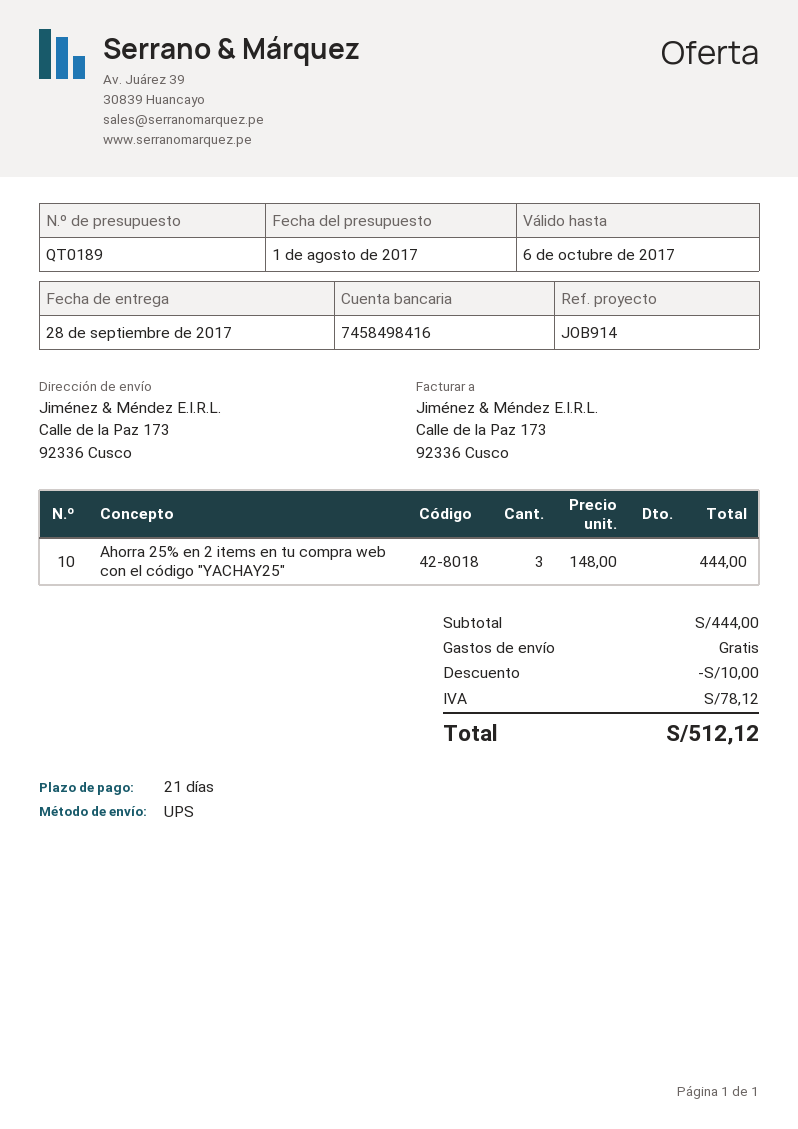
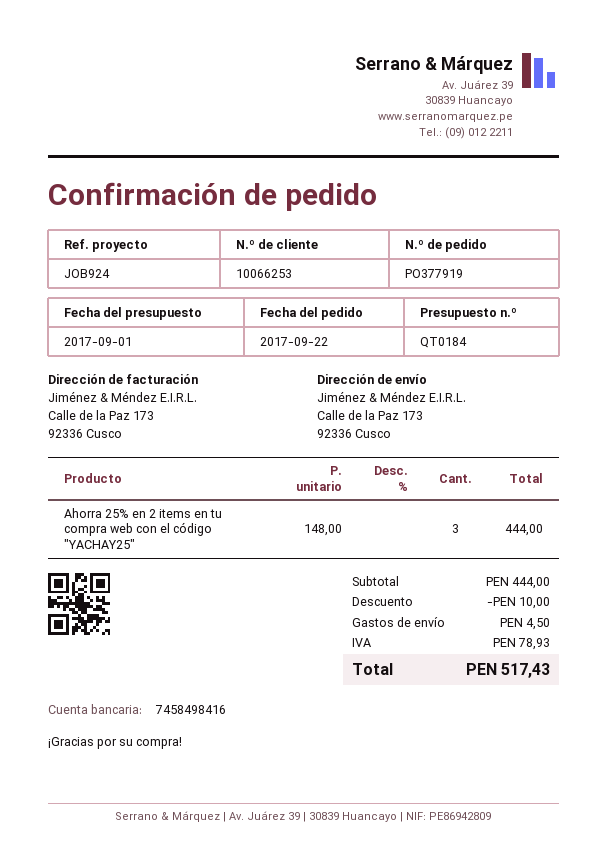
quote number: QT0189 -> QT0184
quote date: 2017-08-01 -> 2017-09-01
reference: JOB914 -> JOB924
shipping: 0.00 -> 4.50
tax: 78.12 -> 78.93
total: 512.12 -> 517.43

